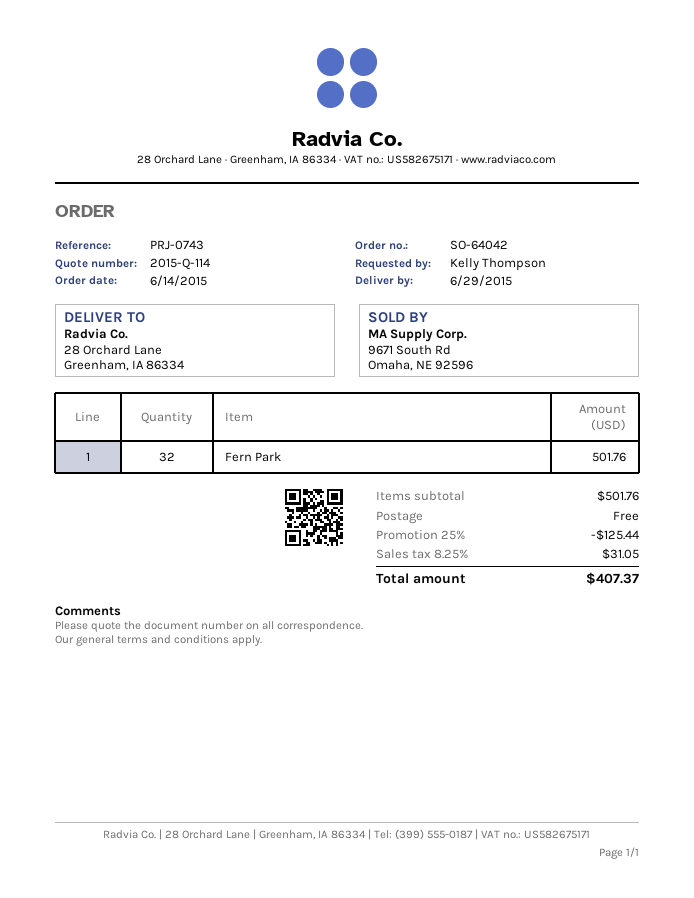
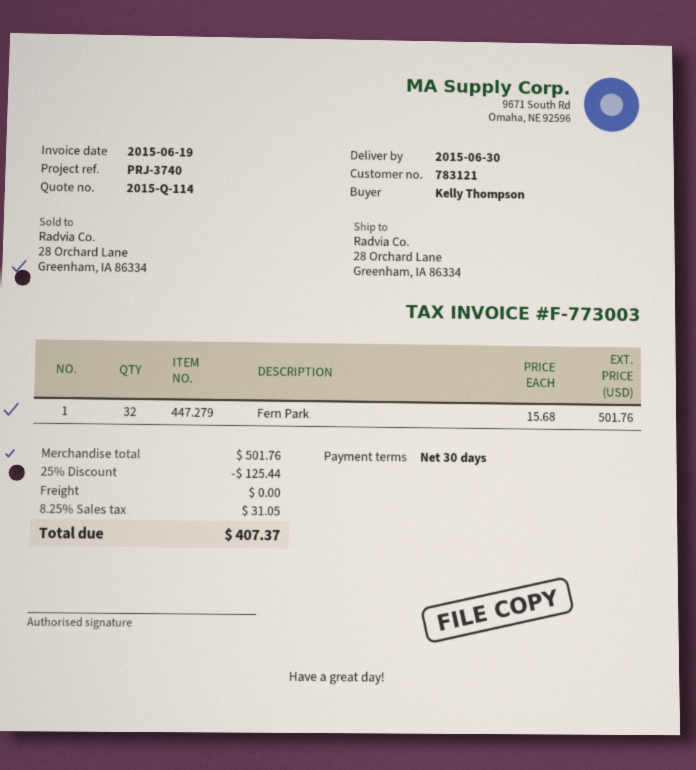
delivery date: 2015-06-29 -> 2015-06-30
reference: PRJ-0743 -> PRJ-3740

